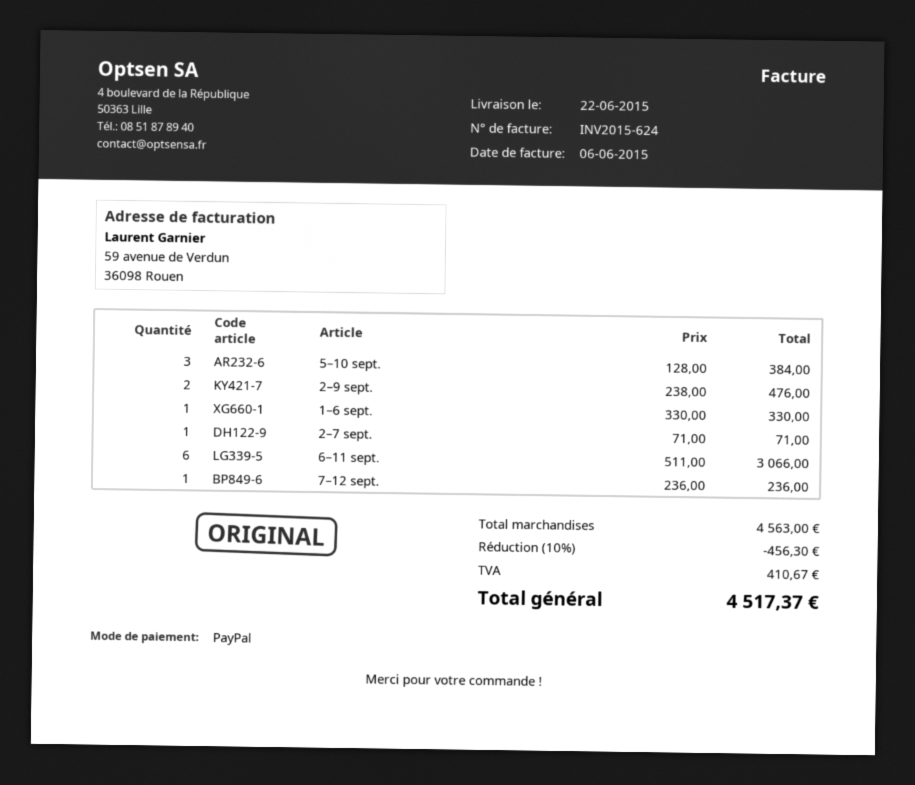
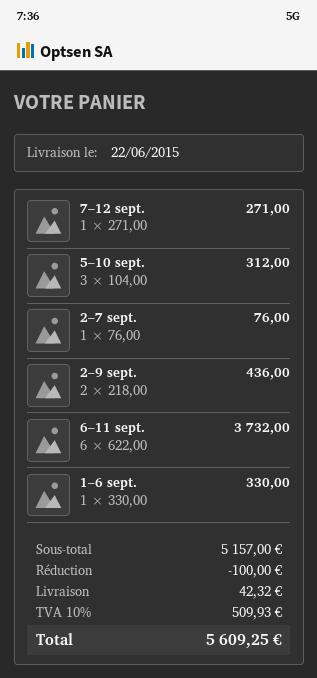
5–10 sept.: 3 x 128.00 = 384.00 -> 3 x 104.00 = 312.00
2–9 sept.: 2 x 238.00 = 476.00 -> 2 x 218.00 = 436.00
2–7 sept.: 1 x 71.00 = 71.00 -> 1 x 76.00 = 76.00
6–11 sept.: 6 x 511.00 = 3066.00 -> 6 x 622.00 = 3732.00
7–12 sept.: 1 x 236.00 = 236.00 -> 1 x 271.00 = 271.00
subtotal: 4563.00 -> 5157.00
discount: 456.30 -> 100.00
shipping: none -> 42.32
tax: 410.67 -> 509.93
total: 4517.37 -> 5609.25

